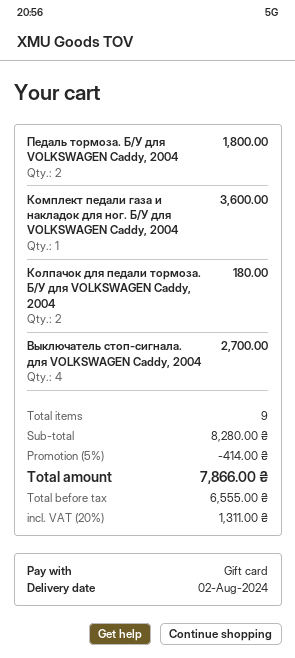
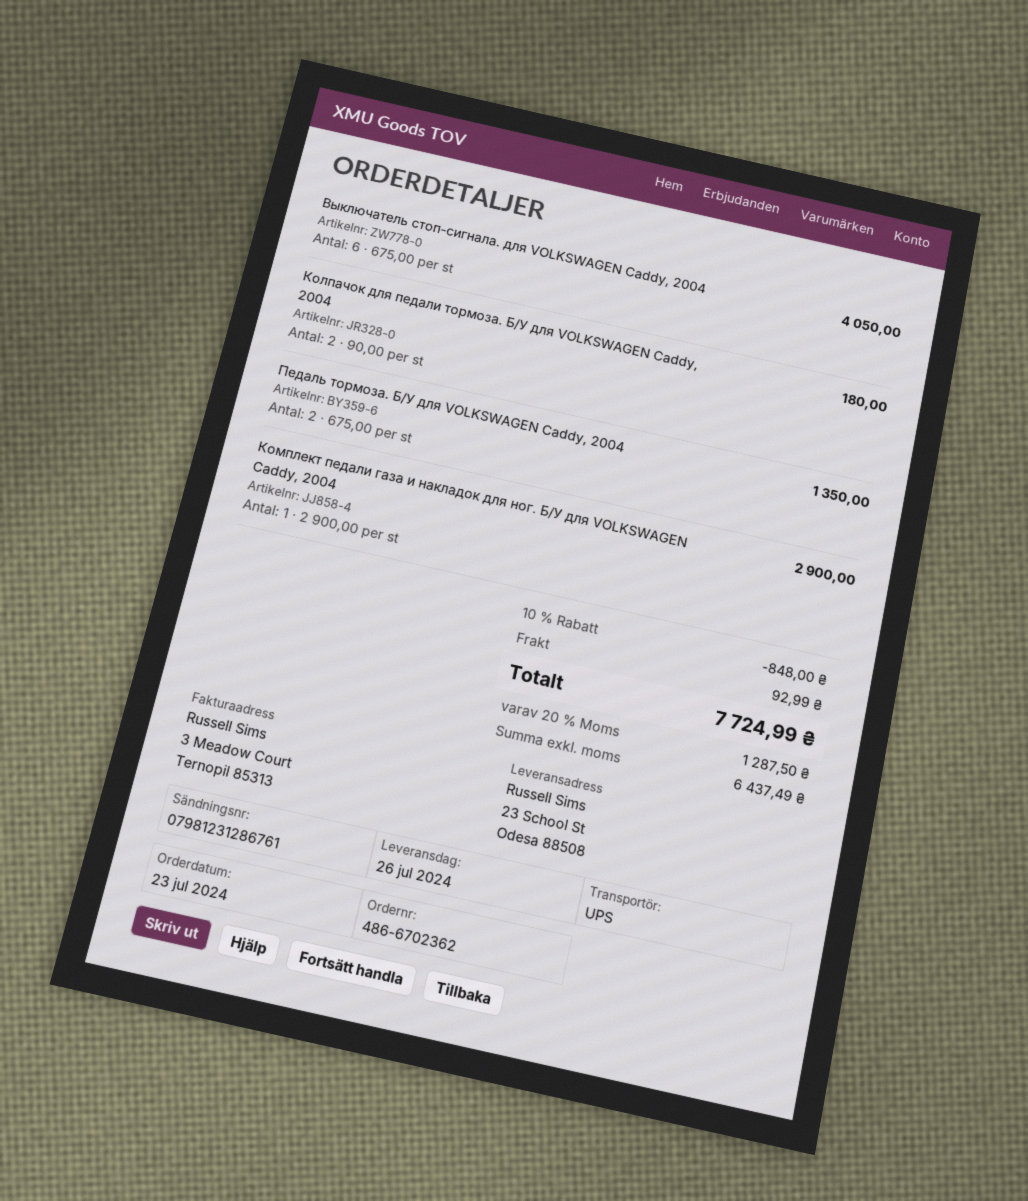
delivery date: 2024-08-02 -> 2024-07-26
Педаль тормоза. Б/У для VOLKSWAGEN Caddy, 2004: 2 for 1800.00 -> 2 for 1350.00
Комплект педали газа и накладок для ног. Б/У для VOLKSWAGEN Caddy, 2004: 1 for 3600.00 -> 1 for 2900.00
Выключатель стоп-сигнала. для VOLKSWAGEN Caddy, 2004: 4 for 2700.00 -> 6 for 4050.00
discount: 5% = 414.00 -> 10% = 848.00
shipping: none -> 92.99
net: 6555.00 -> 6437.49
tax: 20% = 1311.00 -> 20% = 1287.50
total: 7866.00 -> 7724.99

